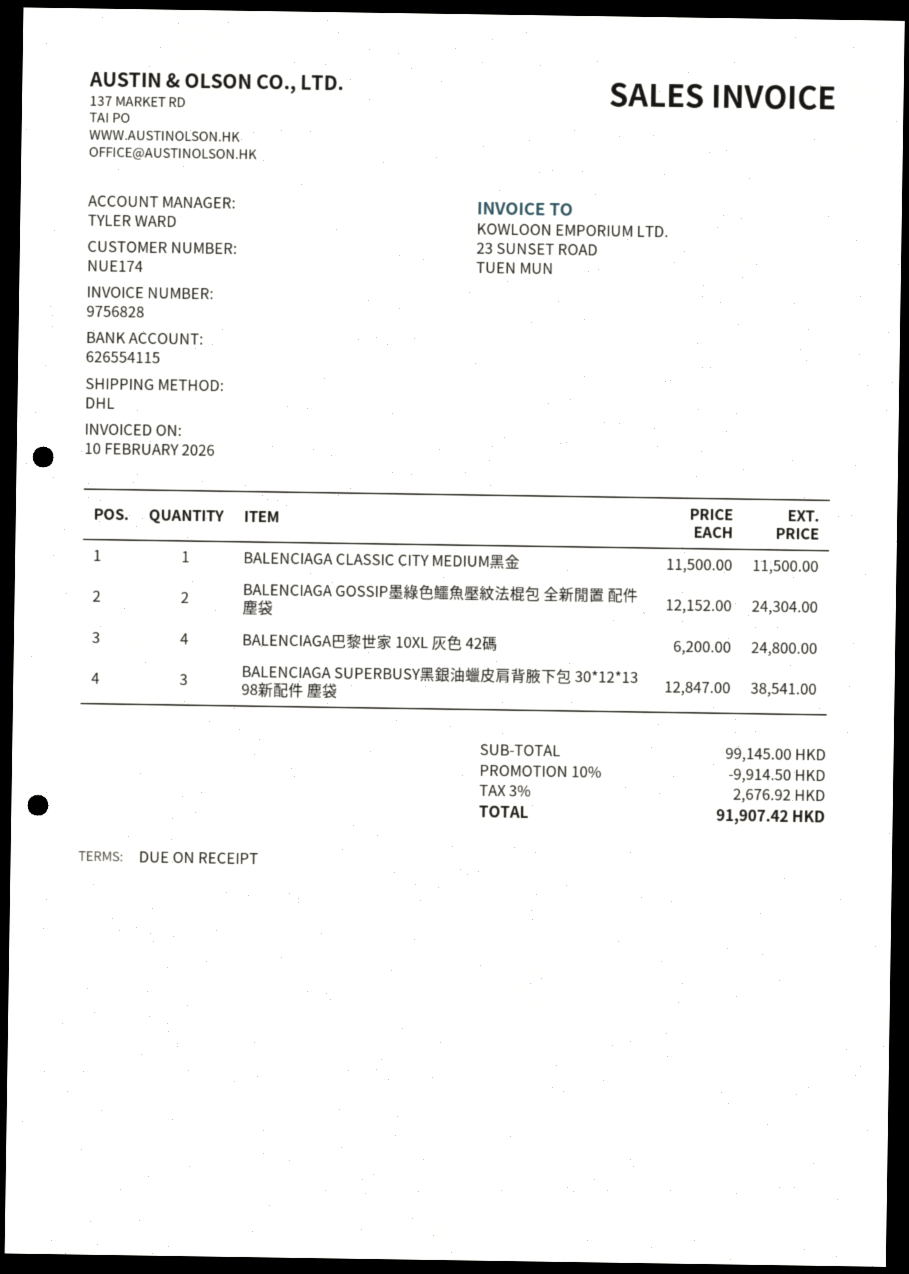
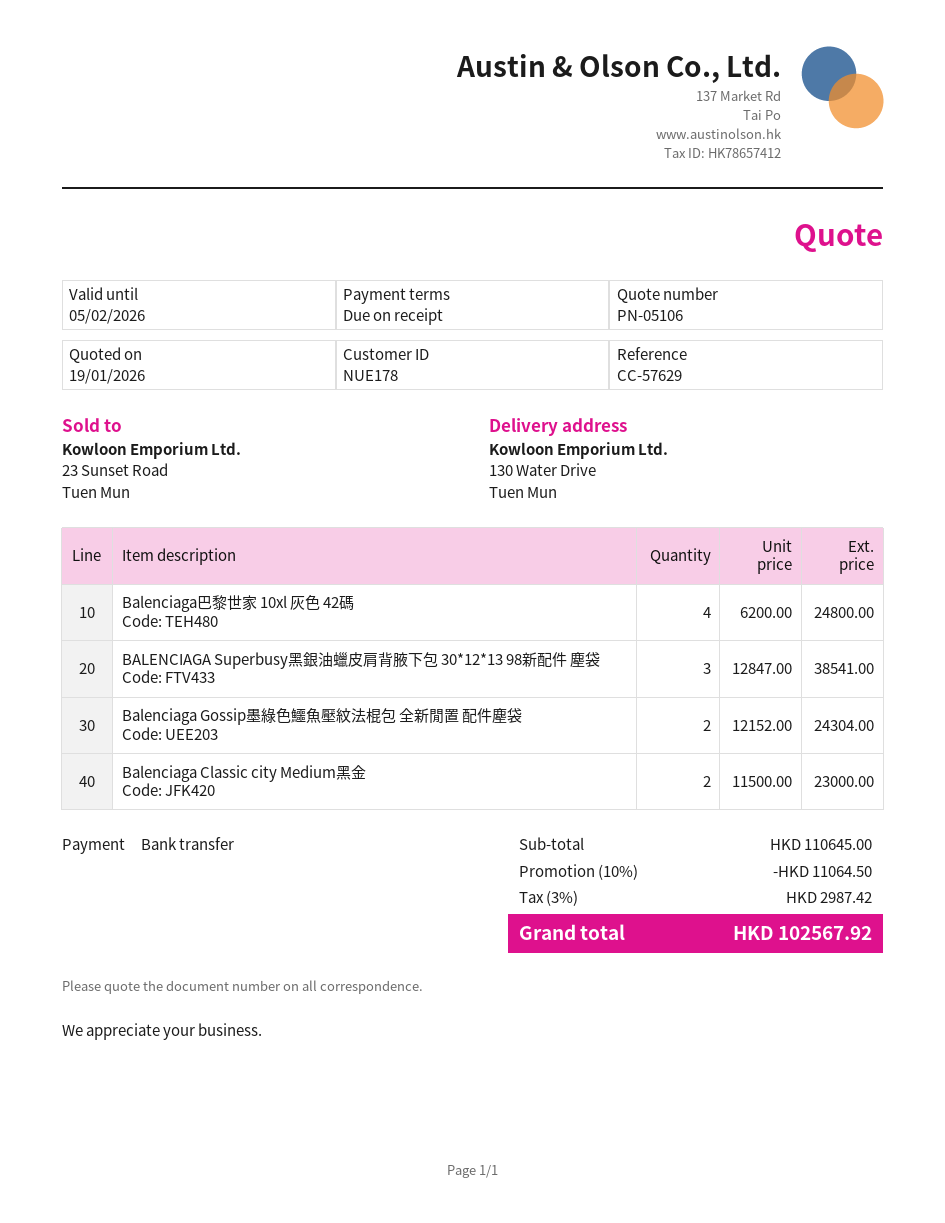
customer number: NUE174 -> NUE178
BALENCIAGA CLASSIC CITY MEDIUM黑金: 1 x 11500.00 = 11500.00 -> 2 x 11500.00 = 23000.00
subtotal: 99145.00 -> 110645.00
discount: 10% = 9914.50 -> 10% = 11064.50
tax: 3% = 2676.92 -> 3% = 2987.42
total: 91907.42 -> 102567.92

